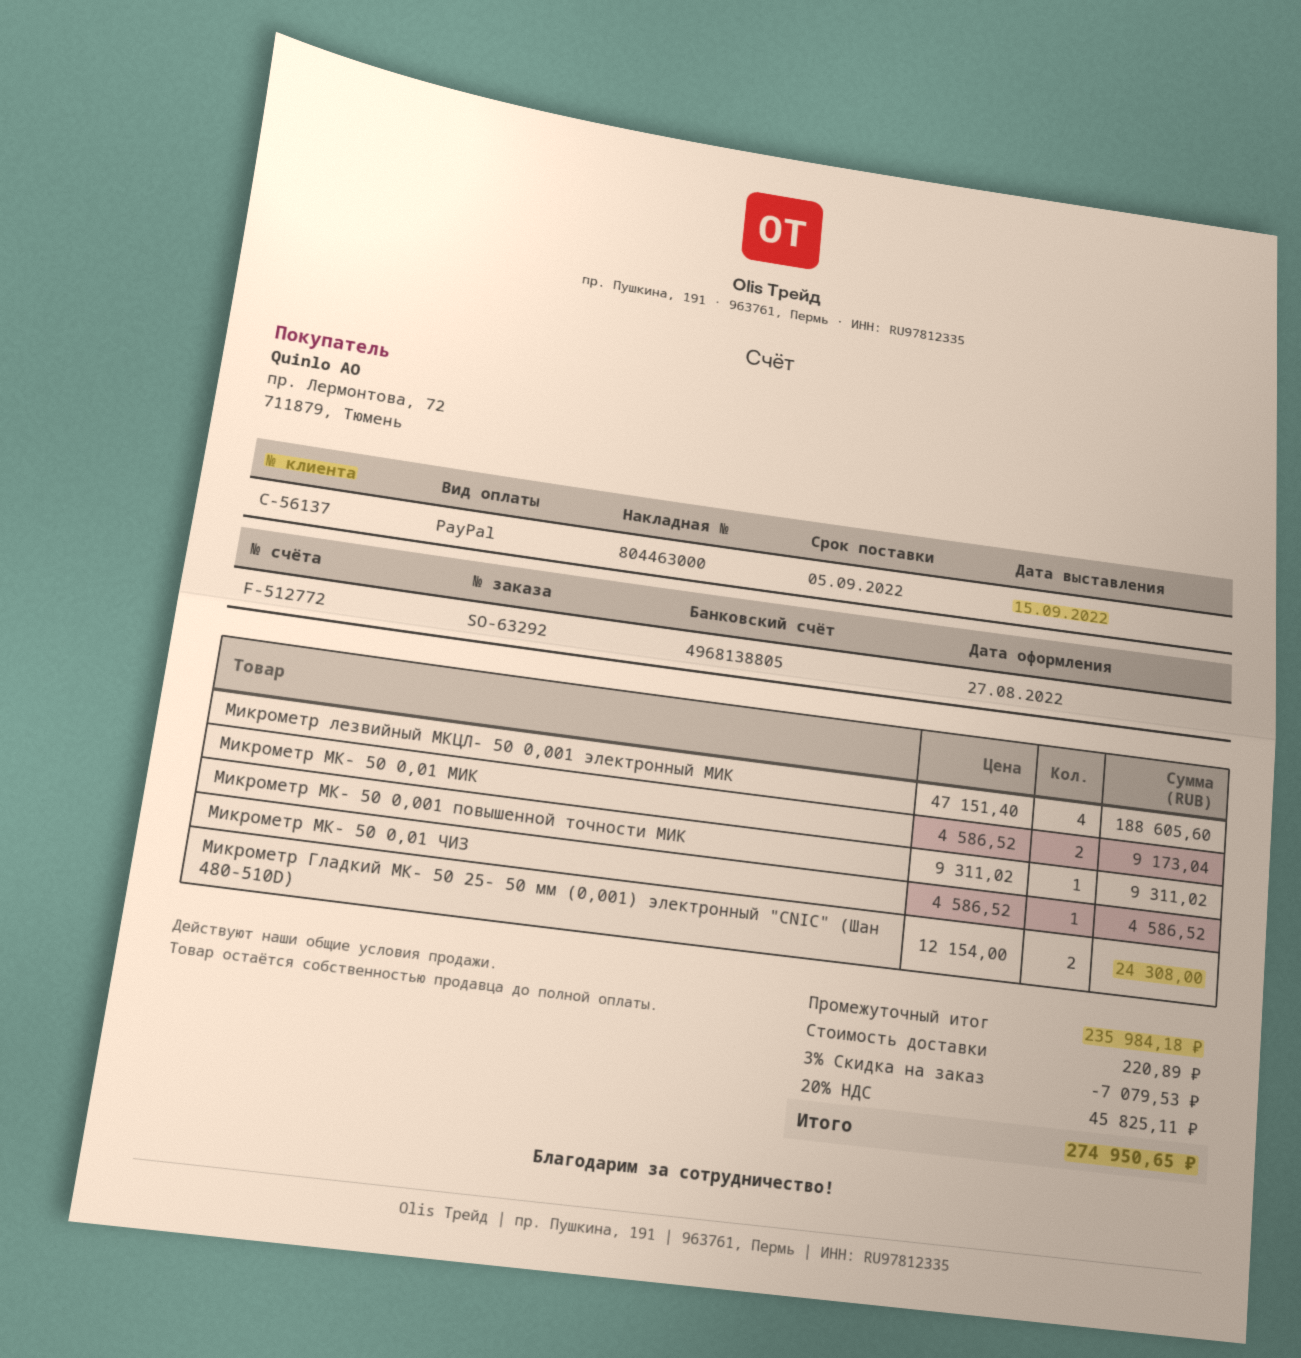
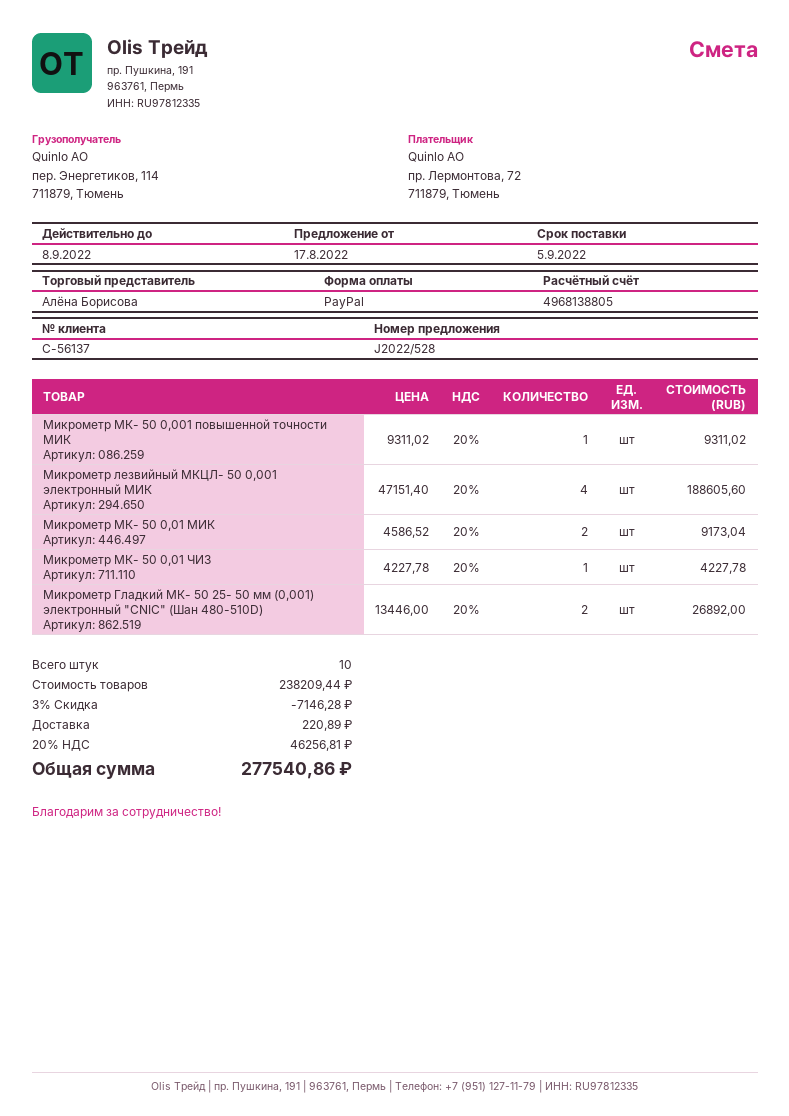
Микрометр МК- 50 0,01 ЧИЗ: 1 x 4586.52 = 4586.52 -> 1 x 4227.78 = 4227.78
Микрометр Гладкий МК- 50 25- 50 мм (0,001) электронный "CNIC" (Шан 480-510D): 2 x 12154.00 = 24308.00 -> 2 x 13446.00 = 26892.00
subtotal: 235984.18 -> 238209.44
discount: 3% = 7079.53 -> 3% = 7146.28
tax: 20% = 45825.11 -> 20% = 46256.81
total: 274950.65 -> 277540.86

